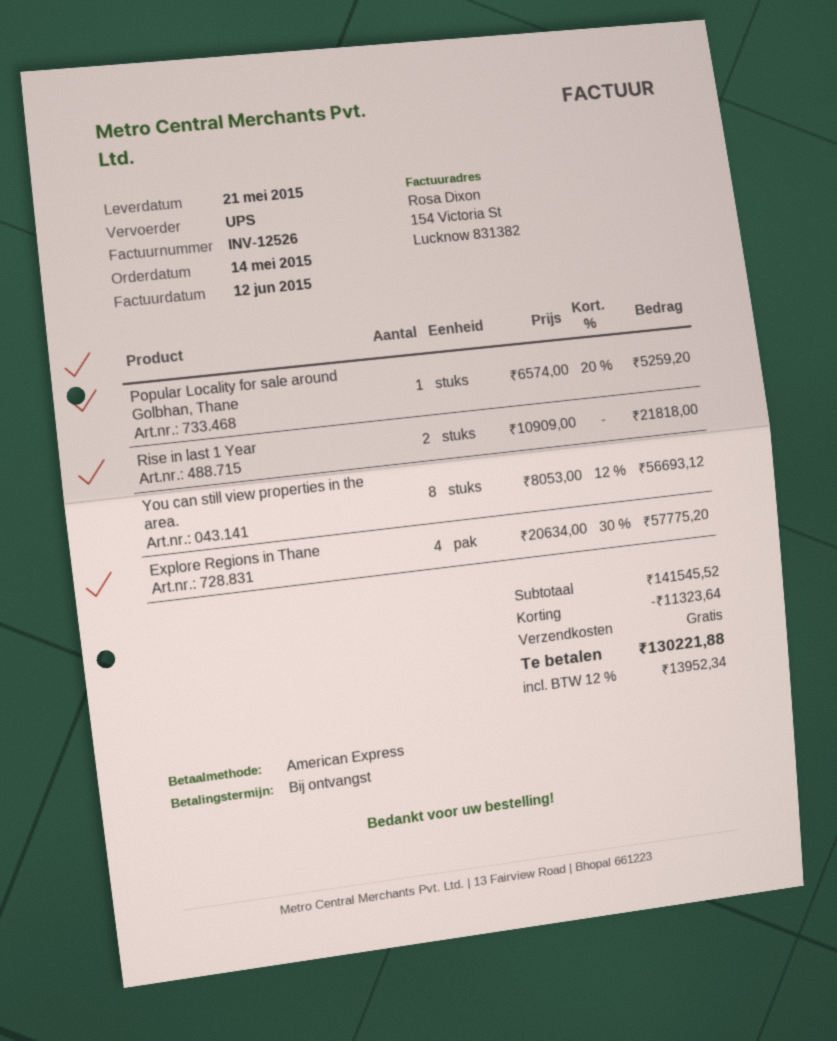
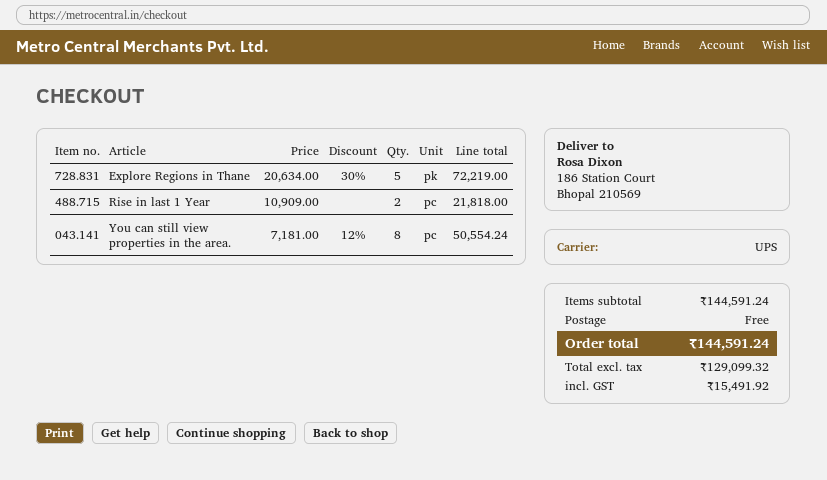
Popular Locality for sale around Golbhan, Thane: 1 x 6574.00 - 20% = 5259.20 -> none
You can still view properties in the area.: 8 x 8053.00 - 12% = 56693.12 -> 8 x 7181.00 - 12% = 50554.24
Explore Regions in Thane: 4 x 20634.00 - 30% = 57775.20 -> 5 x 20634.00 - 30% = 72219.00
subtotal: 141545.52 -> 144591.24
discount: 11323.64 -> none
tax: 13952.34 -> 15491.92
total: 130221.88 -> 144591.24

